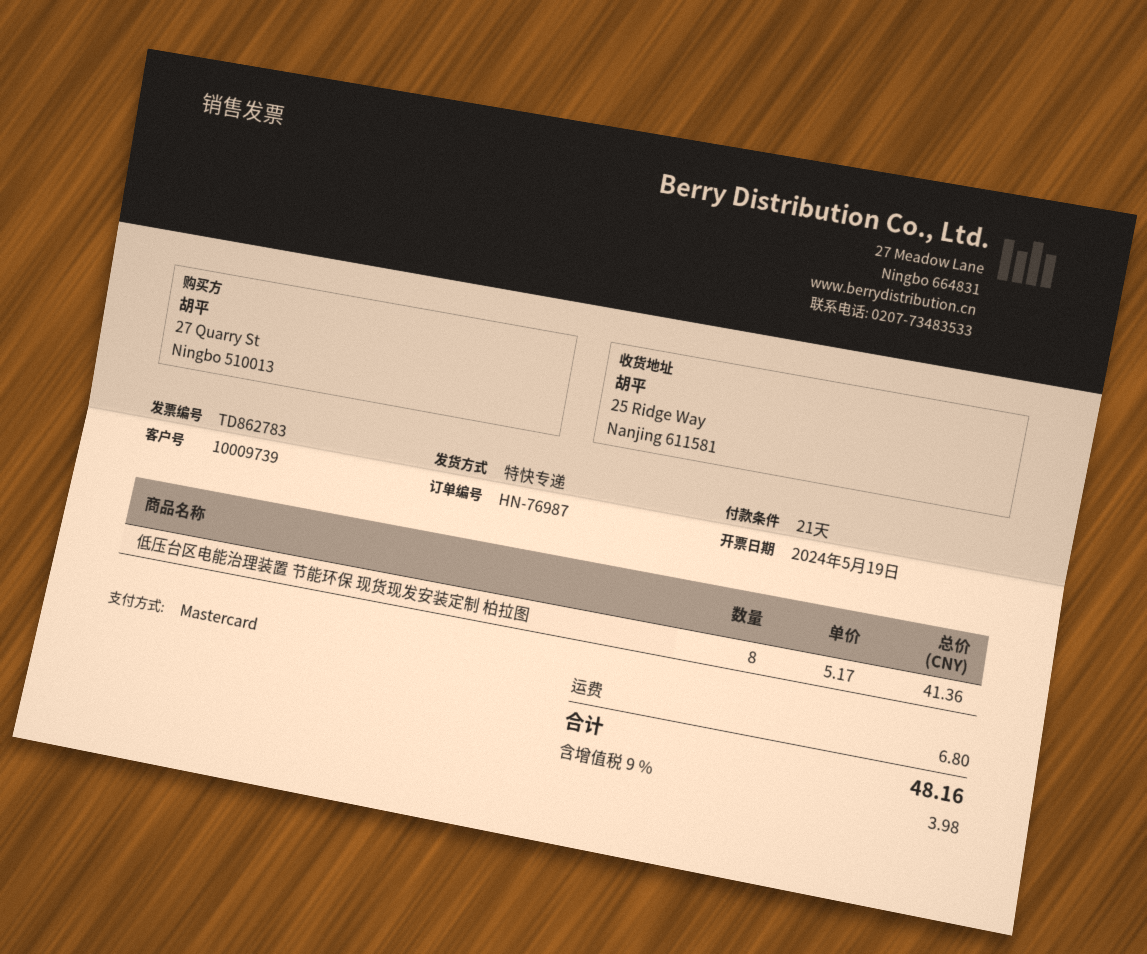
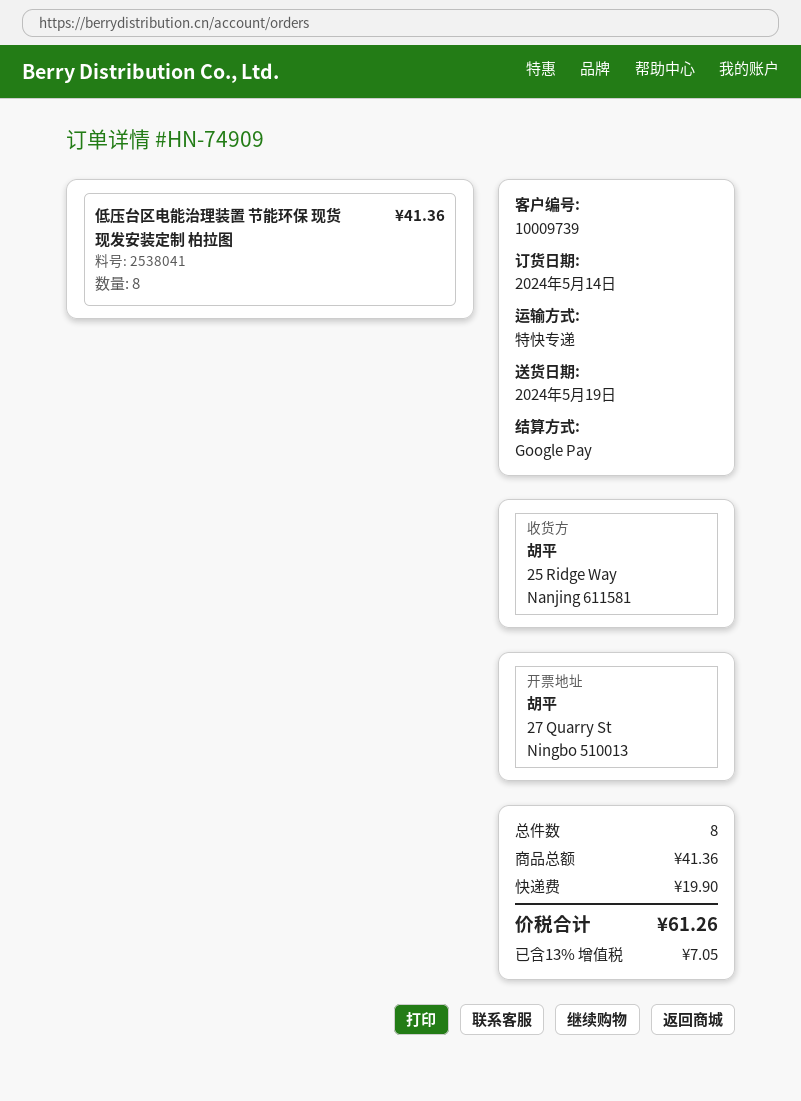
order number: HN-76987 -> HN-74909
payment method: Mastercard -> Google Pay
shipping: 6.80 -> 19.90
tax: 9% = 3.98 -> 13% = 7.05
total: 48.16 -> 61.26

